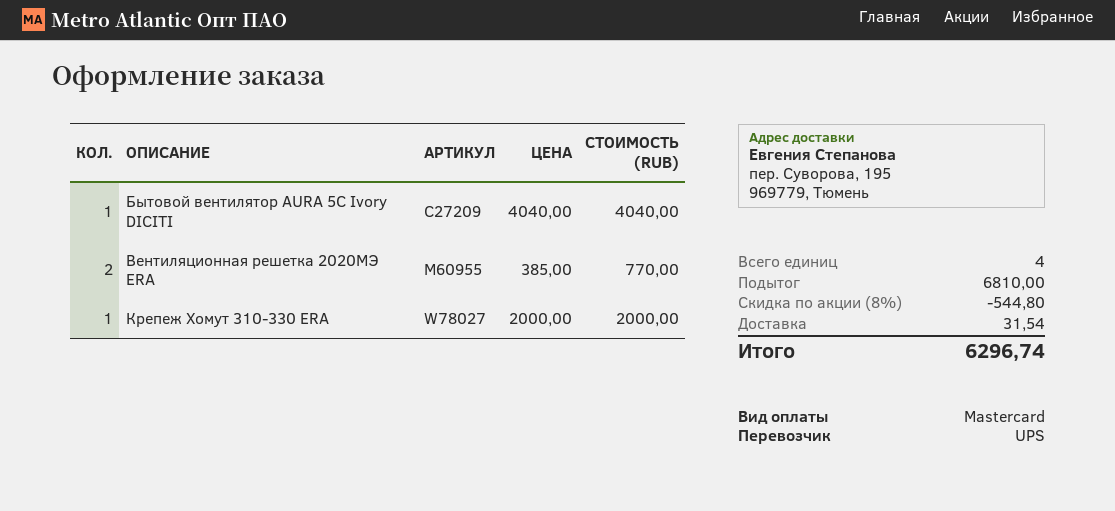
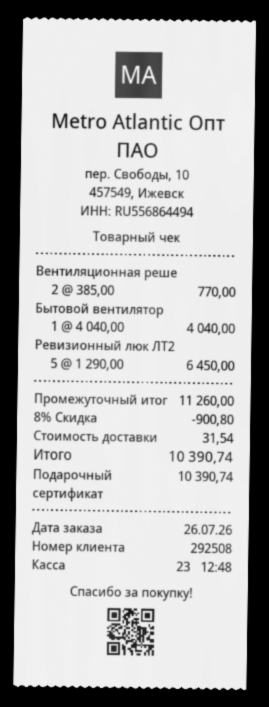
payment method: Mastercard -> gift card
Крепеж Хомут 310-330 ERA: 1 x 2000.00 = 2000.00 -> none
Ревизионный люк ЛТ2: none -> 5 x 1290.00 = 6450.00
subtotal: 6810.00 -> 11260.00
discount: 8% = 544.80 -> 8% = 900.80
total: 6296.74 -> 10390.74

